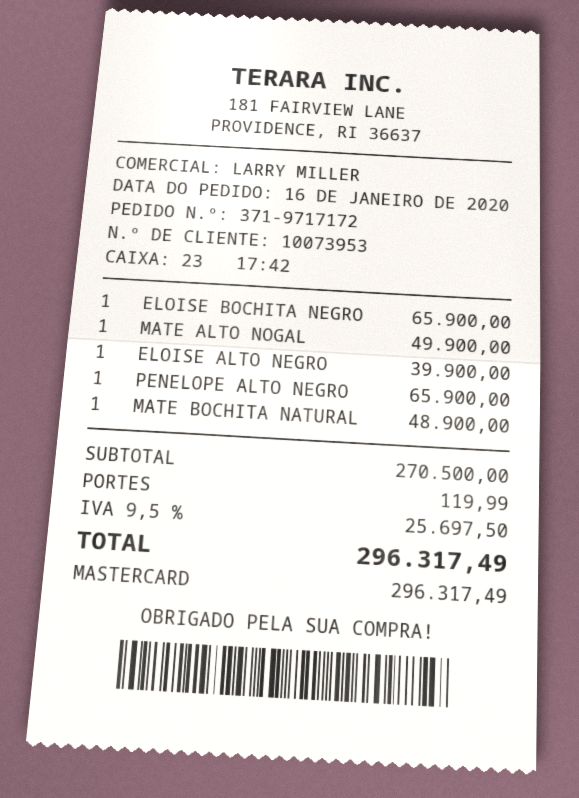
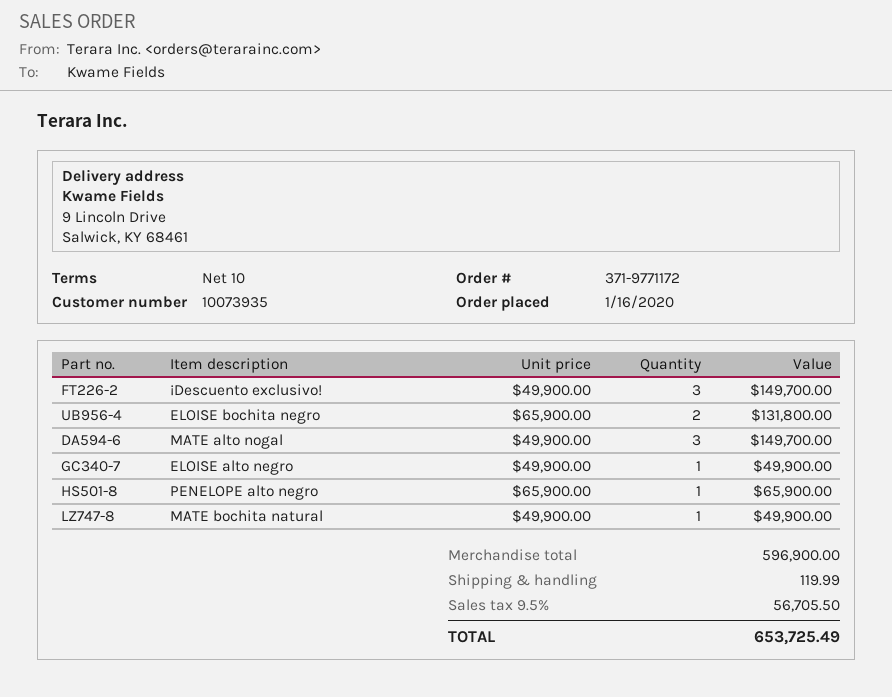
order number: 371-9717172 -> 371-9771172
customer number: 10073953 -> 10073935
ELOISE BOCHITA NEGRO: 1 x 65900.00 = 65900.00 -> 2 x 65900.00 = 131800.00
MATE ALTO NOGAL: 1 x 49900.00 = 49900.00 -> 3 x 49900.00 = 149700.00
ELOISE ALTO NEGRO: 1 x 39900.00 = 39900.00 -> 1 x 49900.00 = 49900.00
MATE BOCHITA NATURAL: 1 x 48900.00 = 48900.00 -> 1 x 49900.00 = 49900.00
¡Descuento exclusivo!: none -> 3 x 49900.00 = 149700.00
subtotal: 270500.00 -> 596900.00
tax: 9.5% = 25697.50 -> 9.5% = 56705.50
total: 296317.49 -> 653725.49

